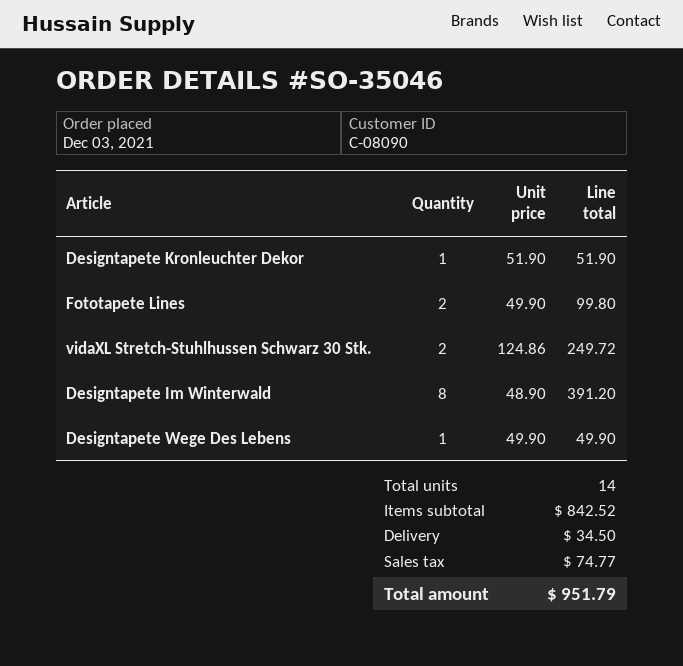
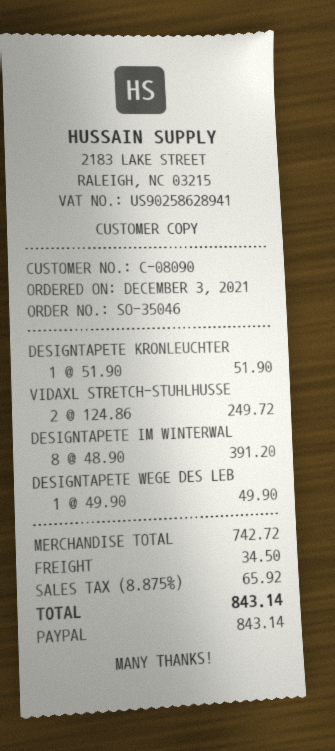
Fototapete Lines: 2 x 49.90 = 99.80 -> none
subtotal: 842.52 -> 742.72
tax: 74.77 -> 65.92
total: 951.79 -> 843.14

